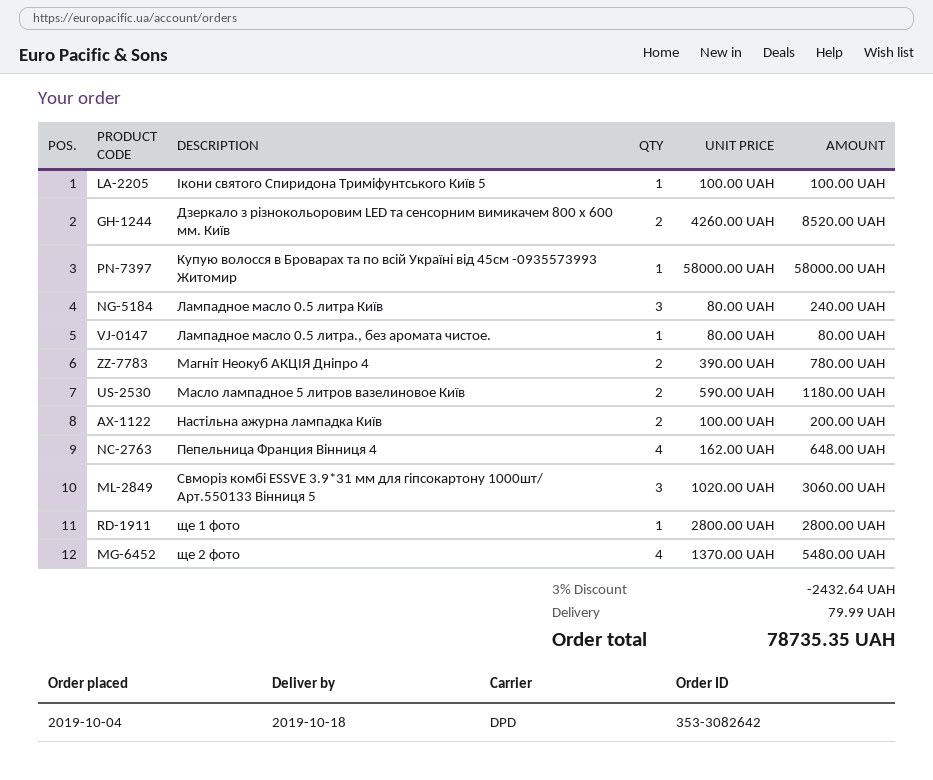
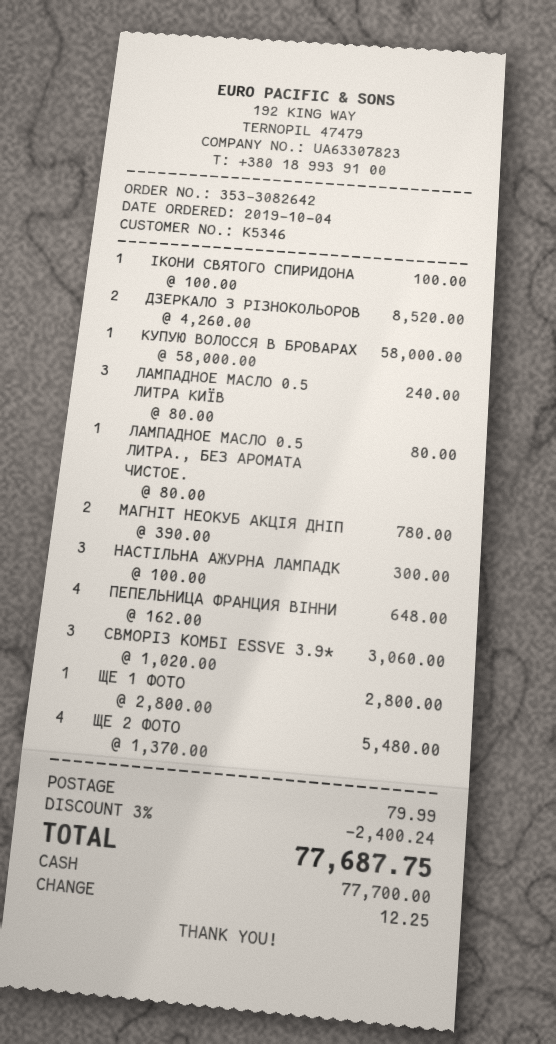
Масло лампадное 5 литров вазелиновое Київ: 2 x 590.00 = 1180.00 -> none
Настільна ажурна лампадка Київ: 2 x 100.00 = 200.00 -> 3 x 100.00 = 300.00
discount: 3% = 2432.64 -> 3% = 2400.24
total: 78735.35 -> 77687.75

